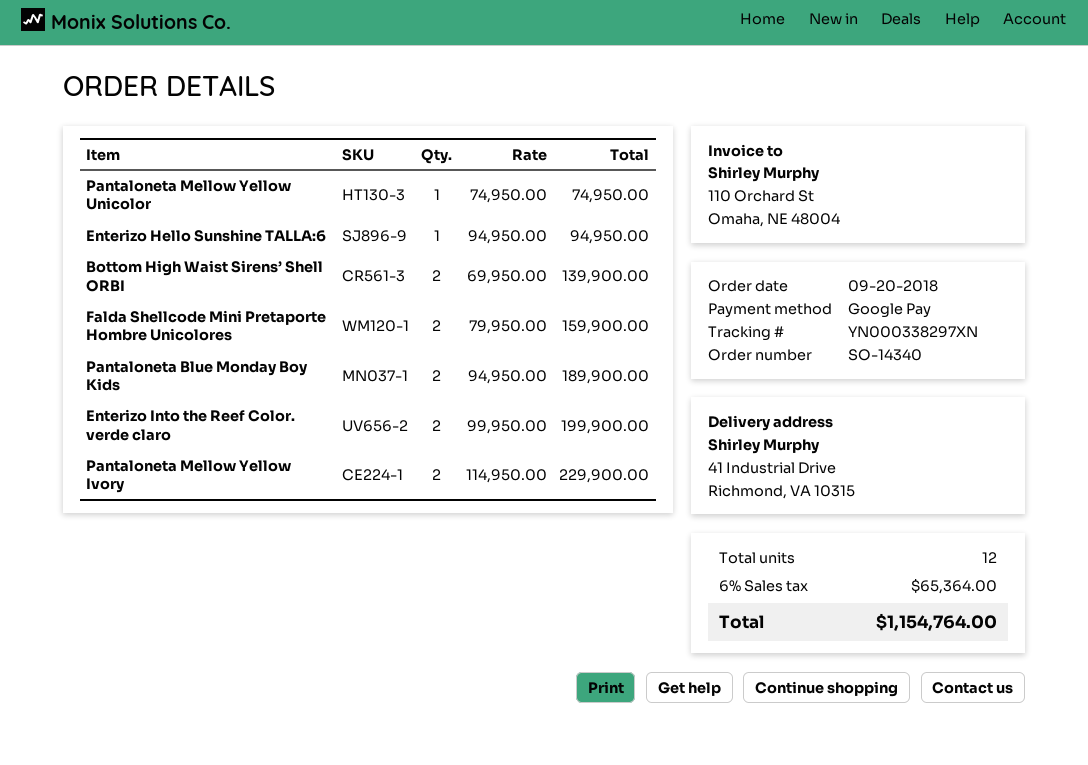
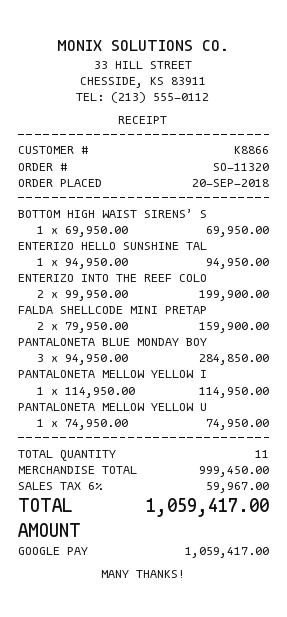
order number: SO-14340 -> SO-11320
Bottom High Waist Sirens’ Shell ORBI: 2 x 69950.00 = 139900.00 -> 1 x 69950.00 = 69950.00
Pantaloneta Blue Monday Boy Kids: 2 x 94950.00 = 189900.00 -> 3 x 94950.00 = 284850.00
Pantaloneta Mellow Yellow Ivory: 2 x 114950.00 = 229900.00 -> 1 x 114950.00 = 114950.00
total quantity: 12 -> 11
tax: 6% = 65364.00 -> 6% = 59967.00
total: 1154764.00 -> 1059417.00

